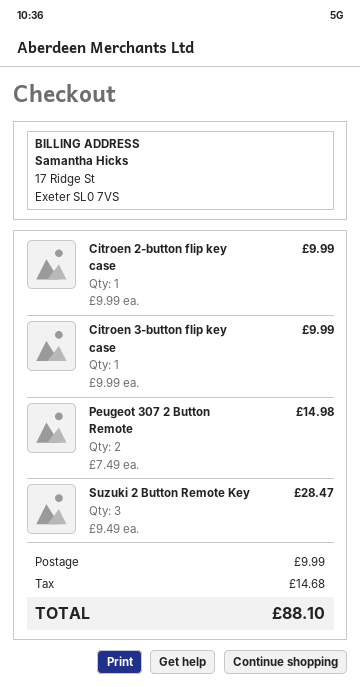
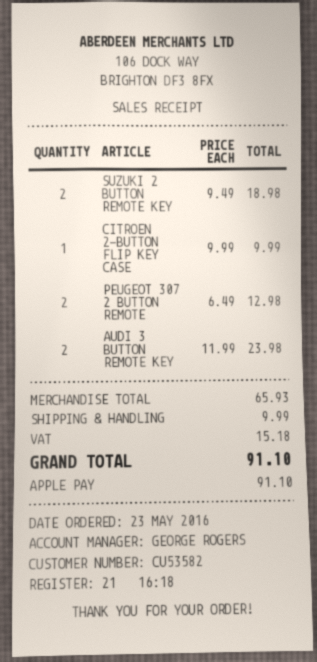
Citroen 3-button flip key case: 1 x 9.99 = 9.99 -> none
Peugeot 307 2 Button Remote: 2 x 7.49 = 14.98 -> 2 x 6.49 = 12.98
Suzuki 2 Button Remote Key: 3 x 9.49 = 28.47 -> 2 x 9.49 = 18.98
AUDI 3 BUTTON REMOTE KEY: none -> 2 x 11.99 = 23.98
tax: 14.68 -> 15.18
total: 88.10 -> 91.10

